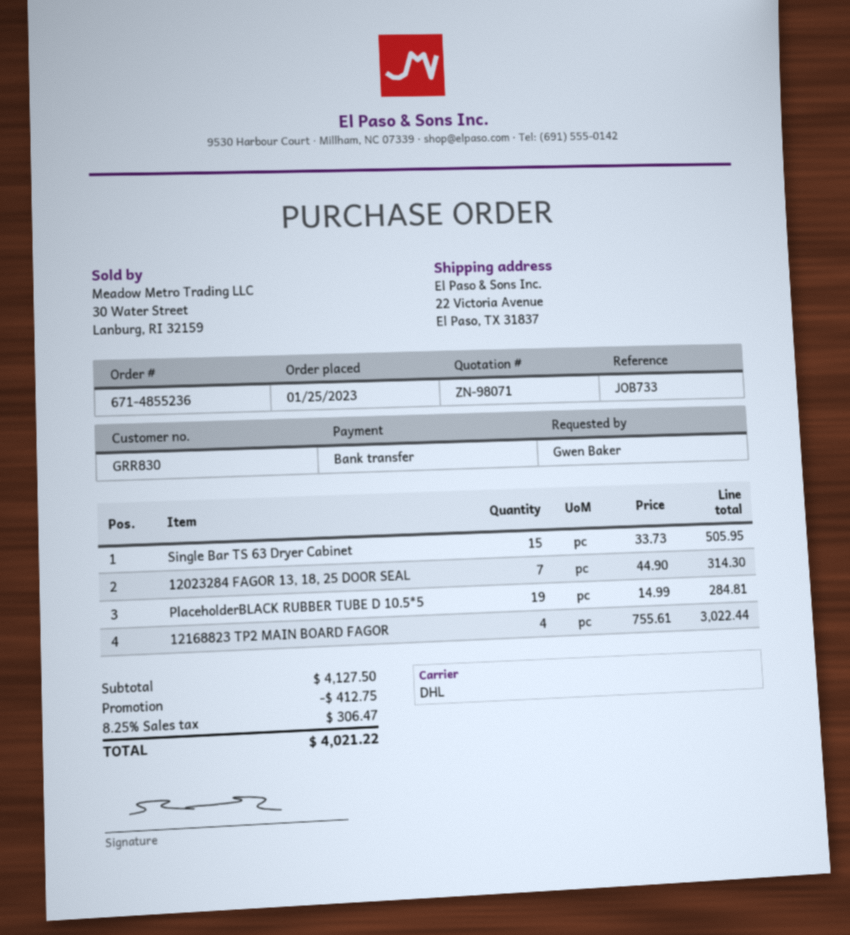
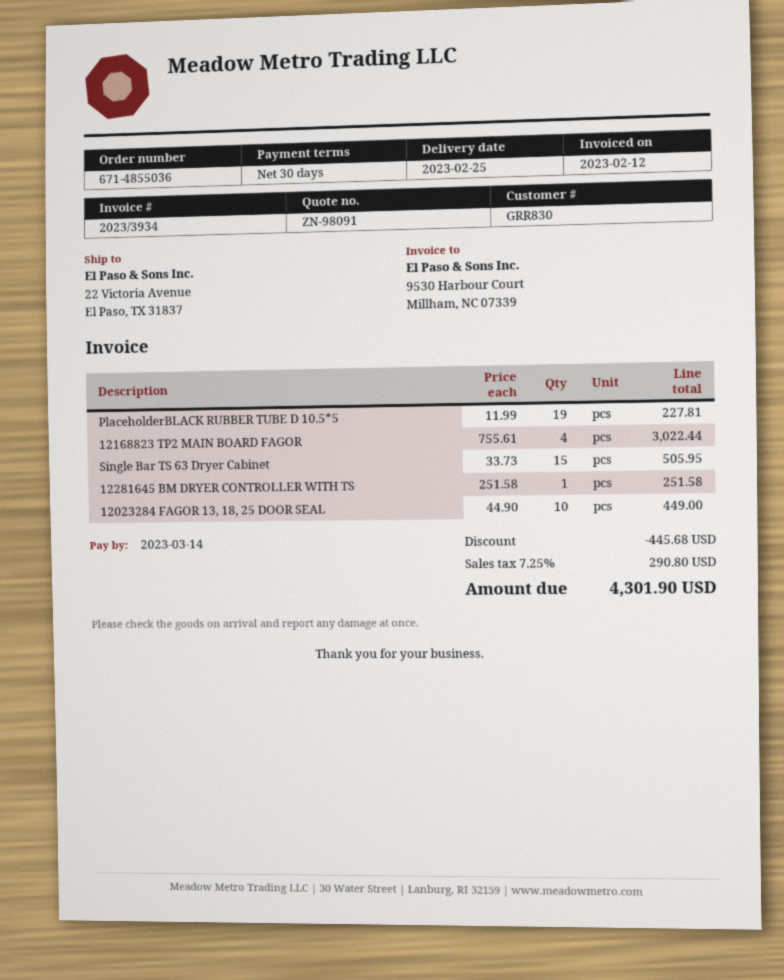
quote number: ZN-98071 -> ZN-98091
order number: 671-4855236 -> 671-4855036
12023284 FAGOR 13, 18, 25 DOOR SEAL: 7 x 44.90 = 314.30 -> 10 x 44.90 = 449.00
PlaceholderBLACK RUBBER TUBE D 10.5*5: 19 x 14.99 = 284.81 -> 19 x 11.99 = 227.81
12281645 BM DRYER CONTROLLER WITH TS: none -> 1 x 251.58 = 251.58
discount: 412.75 -> 445.68
tax: 8.25% = 306.47 -> 7.25% = 290.80
total: 4021.22 -> 4301.90

